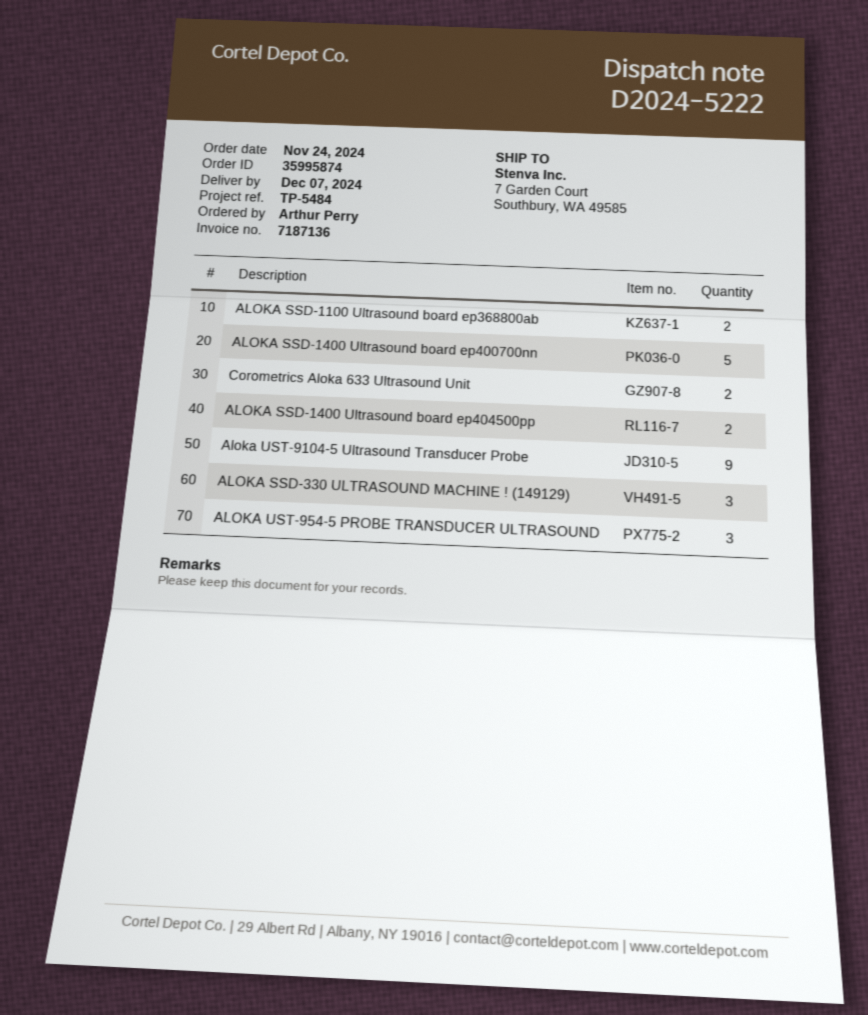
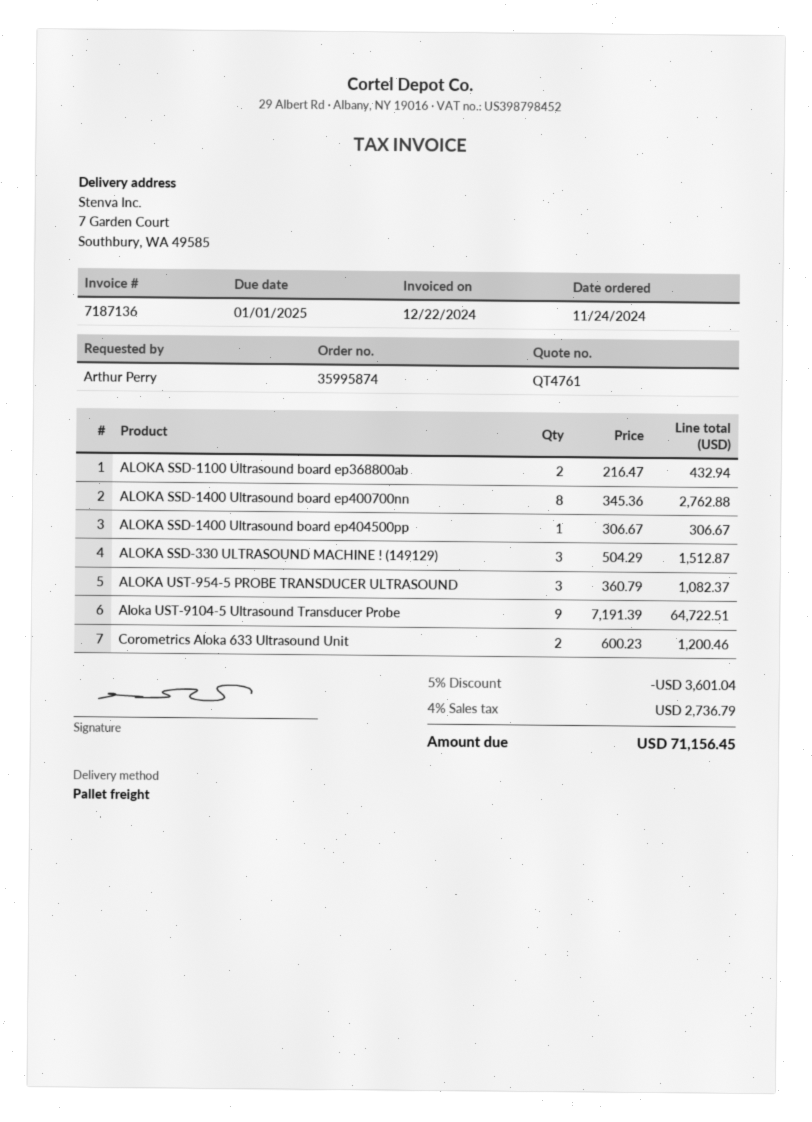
ALOKA SSD-1400 Ultrasound board ep400700nn: 5 -> 8
ALOKA SSD-1400 Ultrasound board ep404500pp: 2 -> 1

